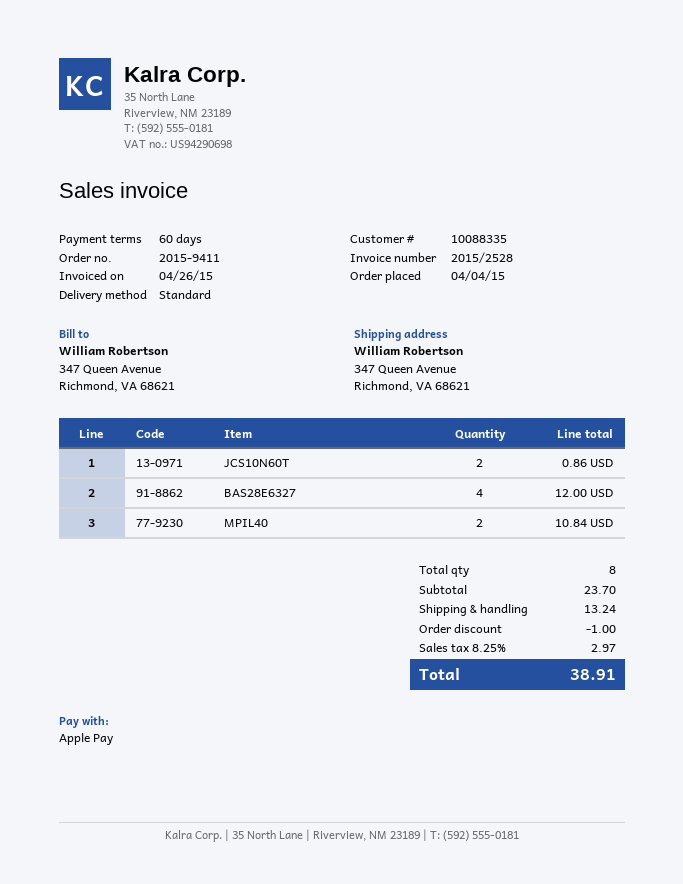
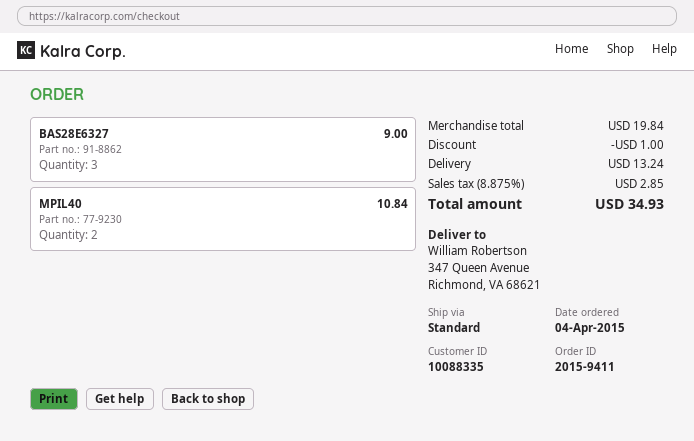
JCS10N60T: 2 for 0.86 -> none
BAS28E6327: 4 for 12.00 -> 3 for 9.00
subtotal: 23.70 -> 19.84
tax: 8.25% = 2.97 -> 8.875% = 2.85
total: 38.91 -> 34.93

